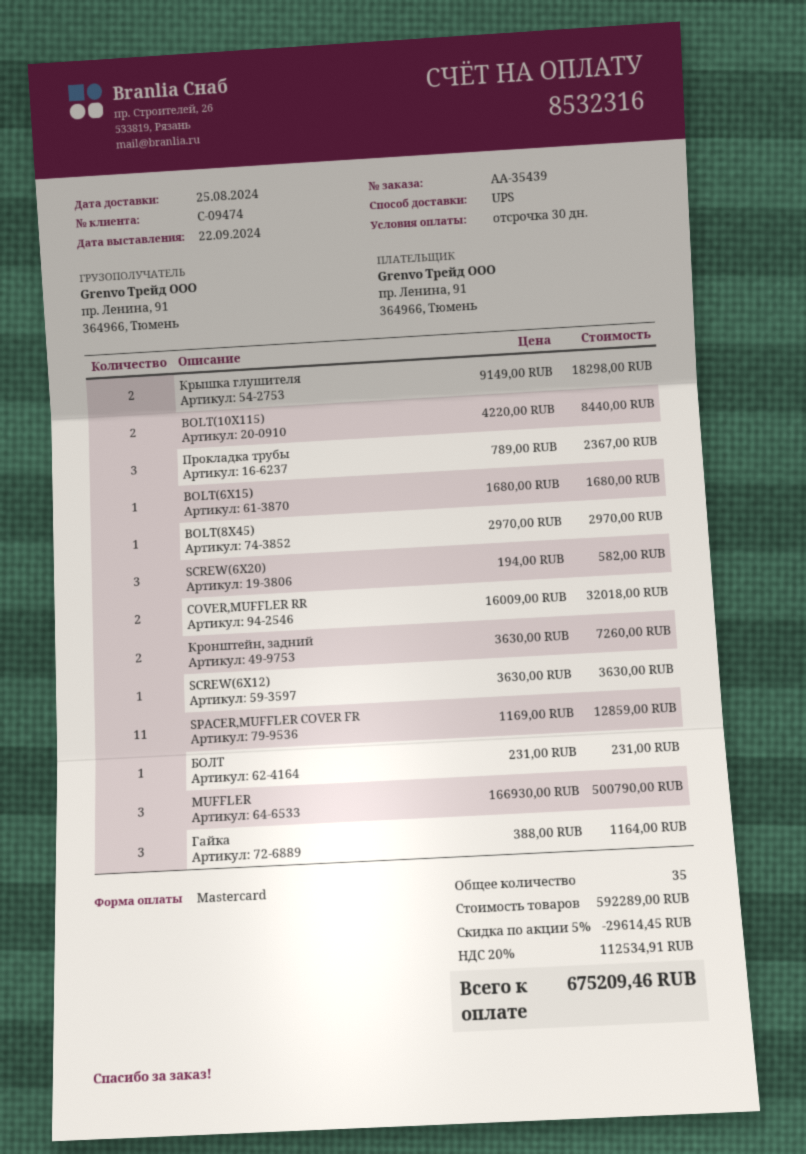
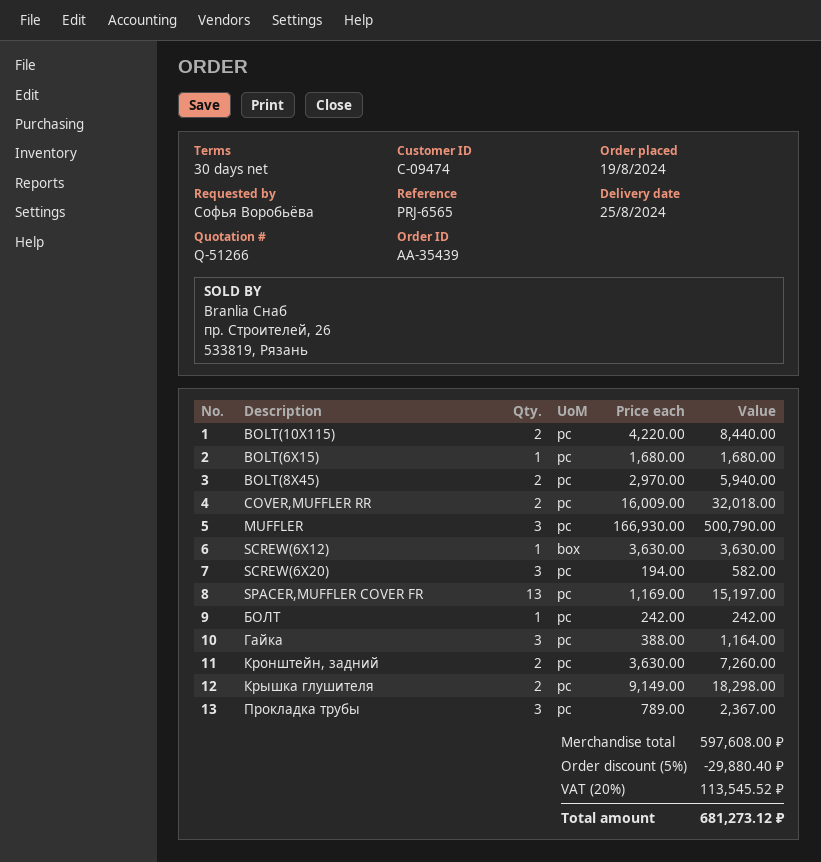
BOLT(8X45): 1 x 2970.00 = 2970.00 -> 2 x 2970.00 = 5940.00
SPACER,MUFFLER COVER FR: 11 x 1169.00 = 12859.00 -> 13 x 1169.00 = 15197.00
БОЛТ: 1 x 231.00 = 231.00 -> 1 x 242.00 = 242.00
subtotal: 592289.00 -> 597608.00
discount: 5% = 29614.45 -> 5% = 29880.40
tax: 20% = 112534.91 -> 20% = 113545.52
total: 675209.46 -> 681273.12

